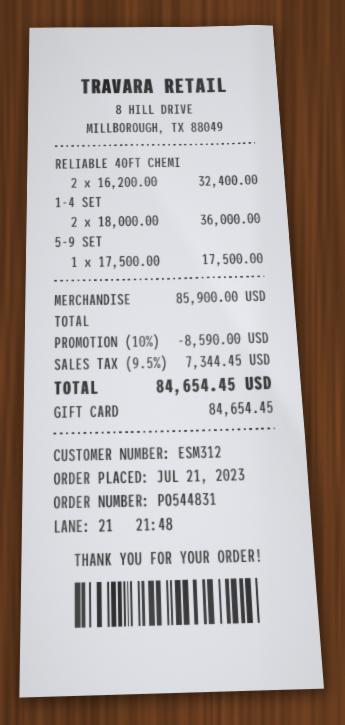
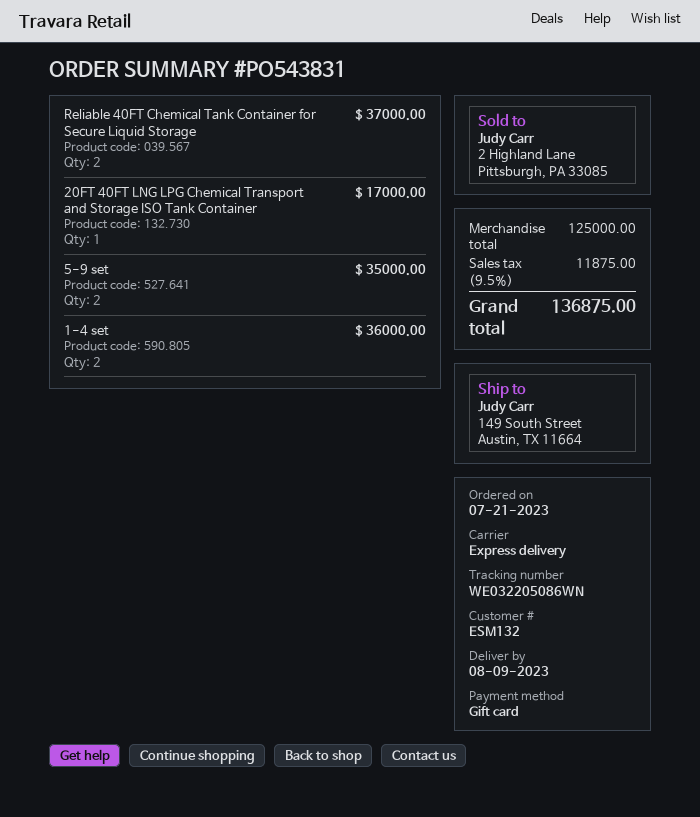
order number: PO544831 -> PO543831
customer number: ESM312 -> ESM132
RELIABLE 40FT CHEMI: 2 for 32400.00 -> 2 for 37000.00
5-9 SET: 1 for 17500.00 -> 2 for 35000.00
20FT 40FT LNG LPG Chemical Transport and Storage ISO Tank Container: none -> 1 for 17000.00
subtotal: 85900.00 -> 125000.00
discount: 10% = 8590.00 -> none
tax: 9.5% = 7344.45 -> 9.5% = 11875.00
total: 84654.45 -> 136875.00

